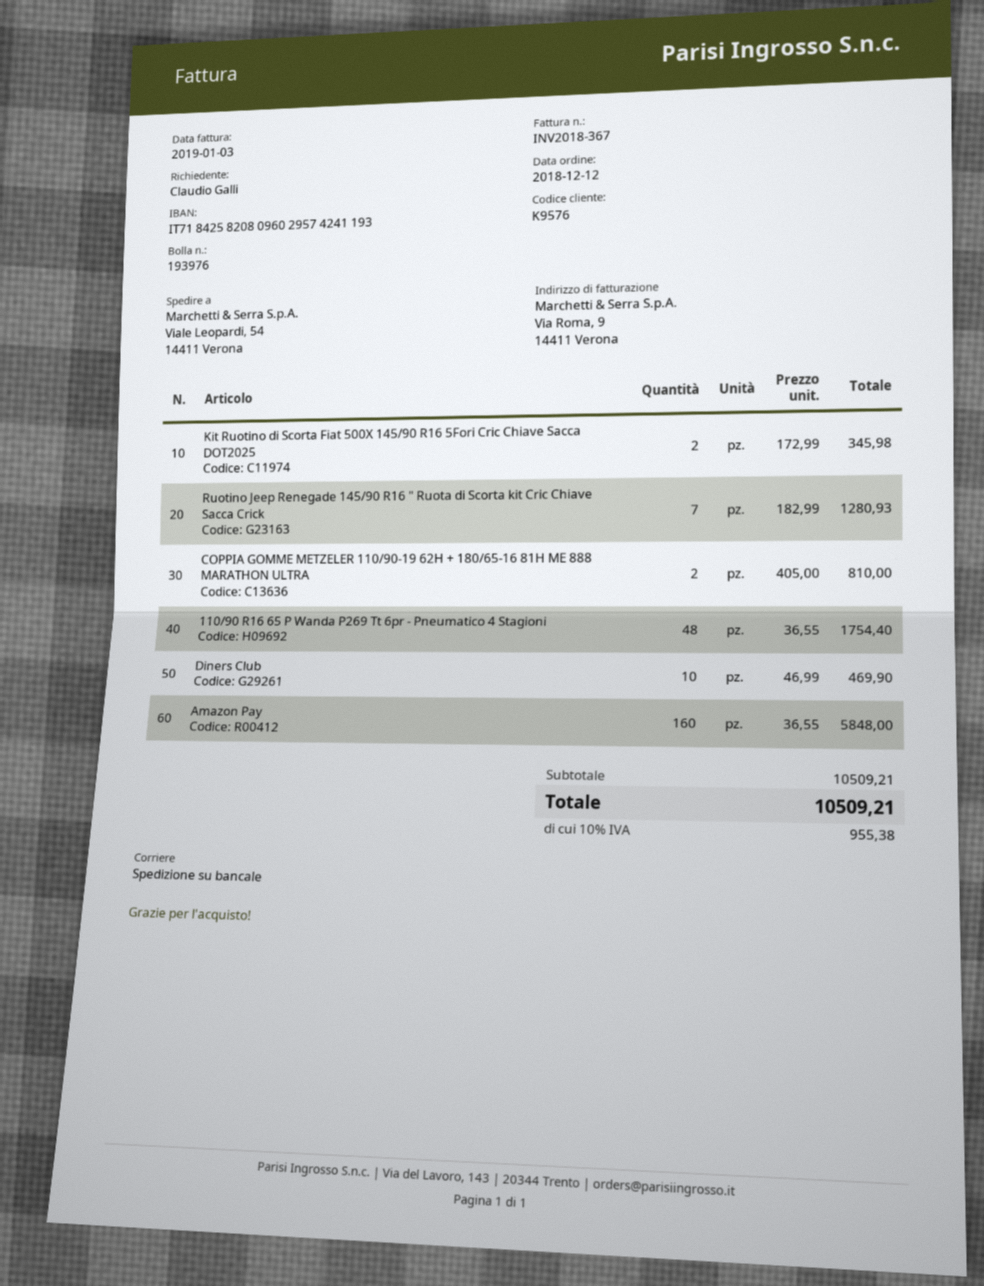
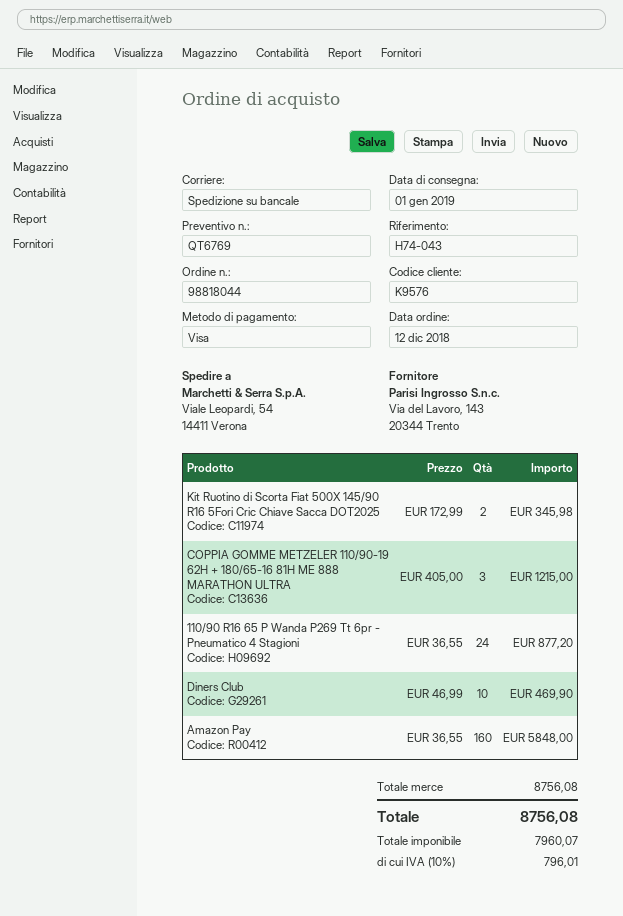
Ruotino Jeep Renegade 145/90 R16 " Ruota di Scorta kit Cric Chiave Sacca Crick: 7 x 182.99 = 1280.93 -> none
COPPIA GOMME METZELER 110/90-19 62H + 180/65-16 81H ME 888 MARATHON ULTRA: 2 x 405.00 = 810.00 -> 3 x 405.00 = 1215.00
110/90 R16 65 P Wanda P269 Tt 6pr - Pneumatico 4 Stagioni: 48 x 36.55 = 1754.40 -> 24 x 36.55 = 877.20
subtotal: 10509.21 -> 8756.08
tax: 10% = 955.38 -> 10% = 796.01
total: 10509.21 -> 8756.08

